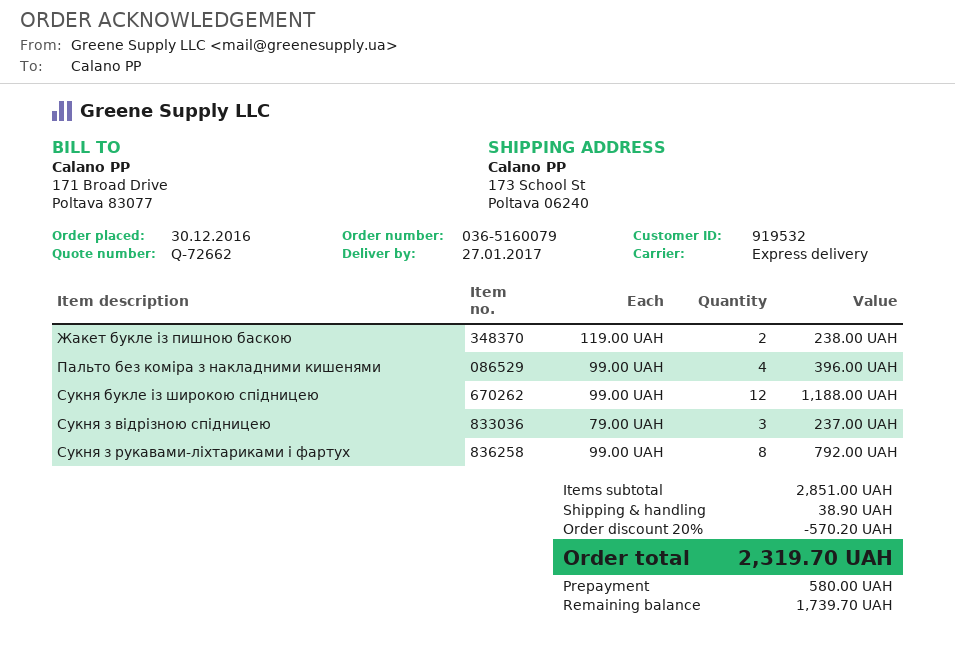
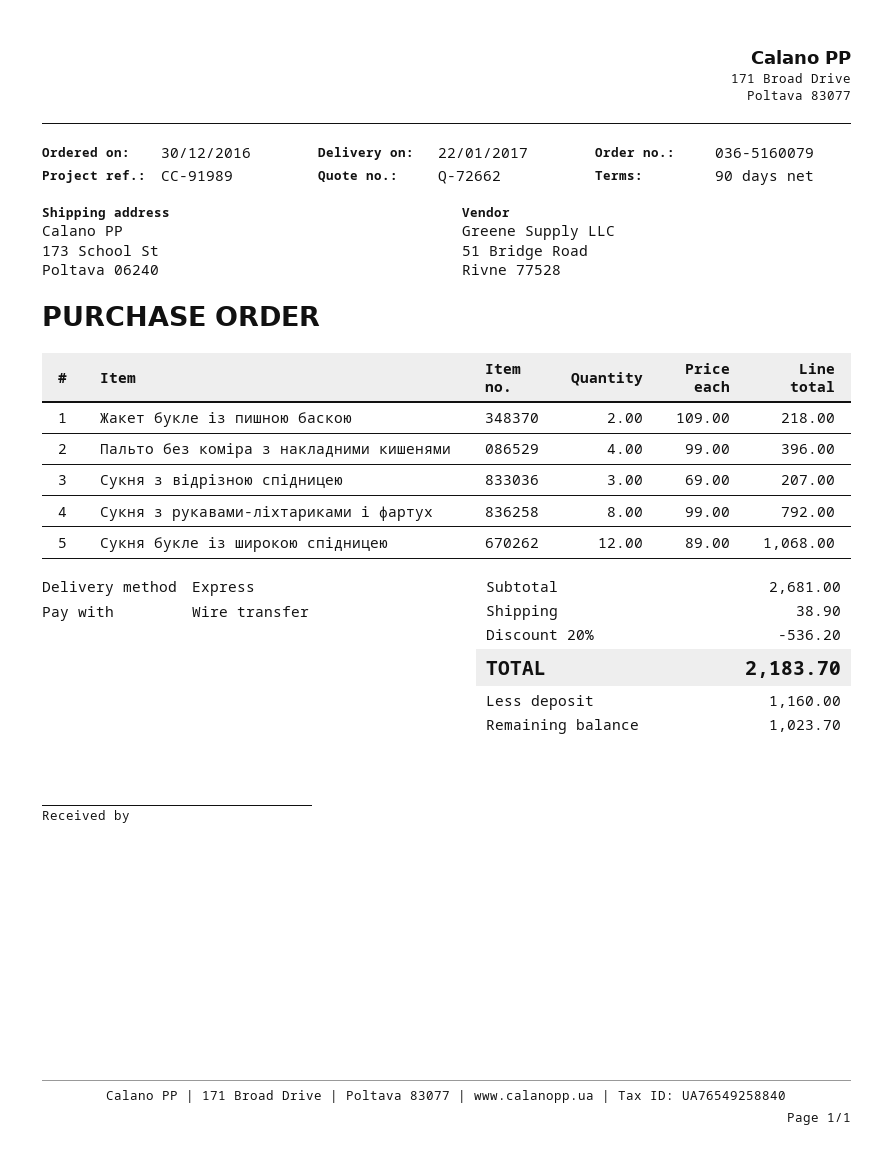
delivery date: 2017-01-27 -> 2017-01-22
Жакет букле із пишною баскою: 2 x 119.00 = 238.00 -> 2 x 109.00 = 218.00
Сукня букле із широкою спідницею: 12 x 99.00 = 1188.00 -> 12 x 89.00 = 1068.00
Сукня з відрізною спідницею: 3 x 79.00 = 237.00 -> 3 x 69.00 = 207.00
subtotal: 2851.00 -> 2681.00
discount: 20% = 570.20 -> 20% = 536.20
total: 2319.70 -> 2183.70
deposit: 580.00 -> 1160.00
balance: 1739.70 -> 1023.70

